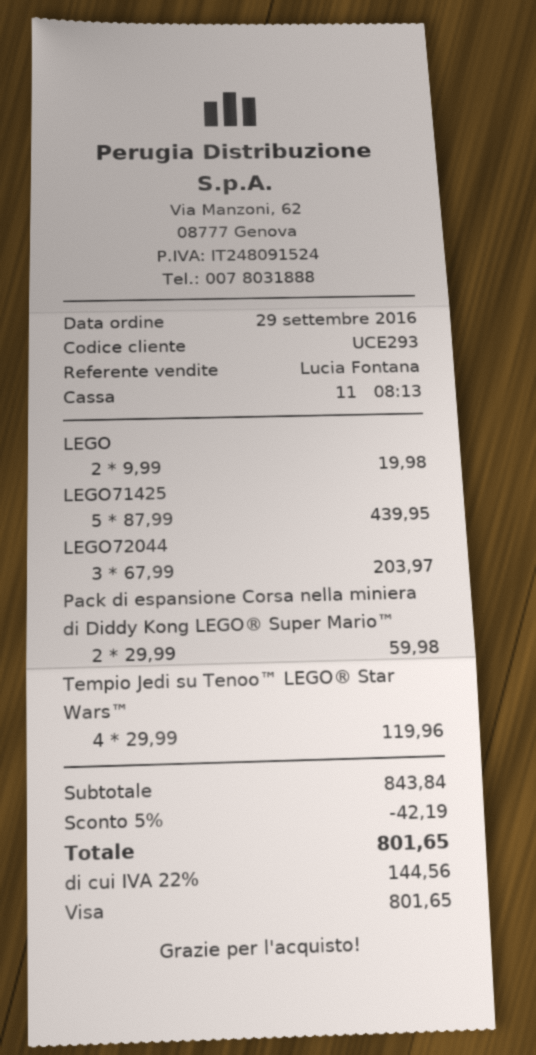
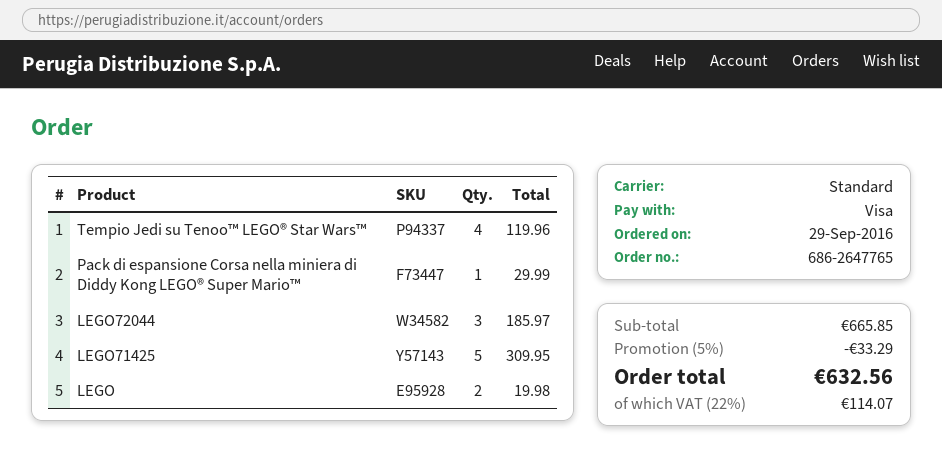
LEGO71425: 5 for 439.95 -> 5 for 309.95
LEGO72044: 3 for 203.97 -> 3 for 185.97
Pack di espansione Corsa nella miniera di Diddy Kong LEGO® Super Mario™: 2 for 59.98 -> 1 for 29.99
subtotal: 843.84 -> 665.85
discount: 5% = 42.19 -> 5% = 33.29
tax: 22% = 144.56 -> 22% = 114.07
total: 801.65 -> 632.56

